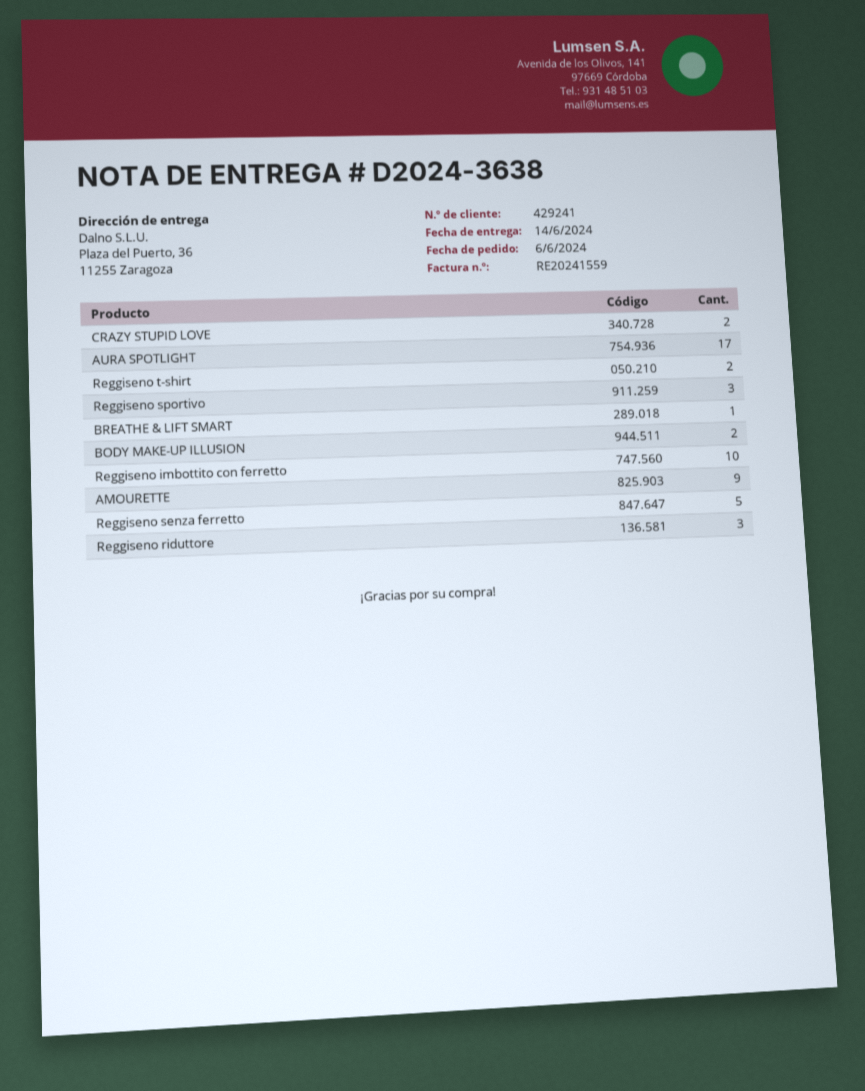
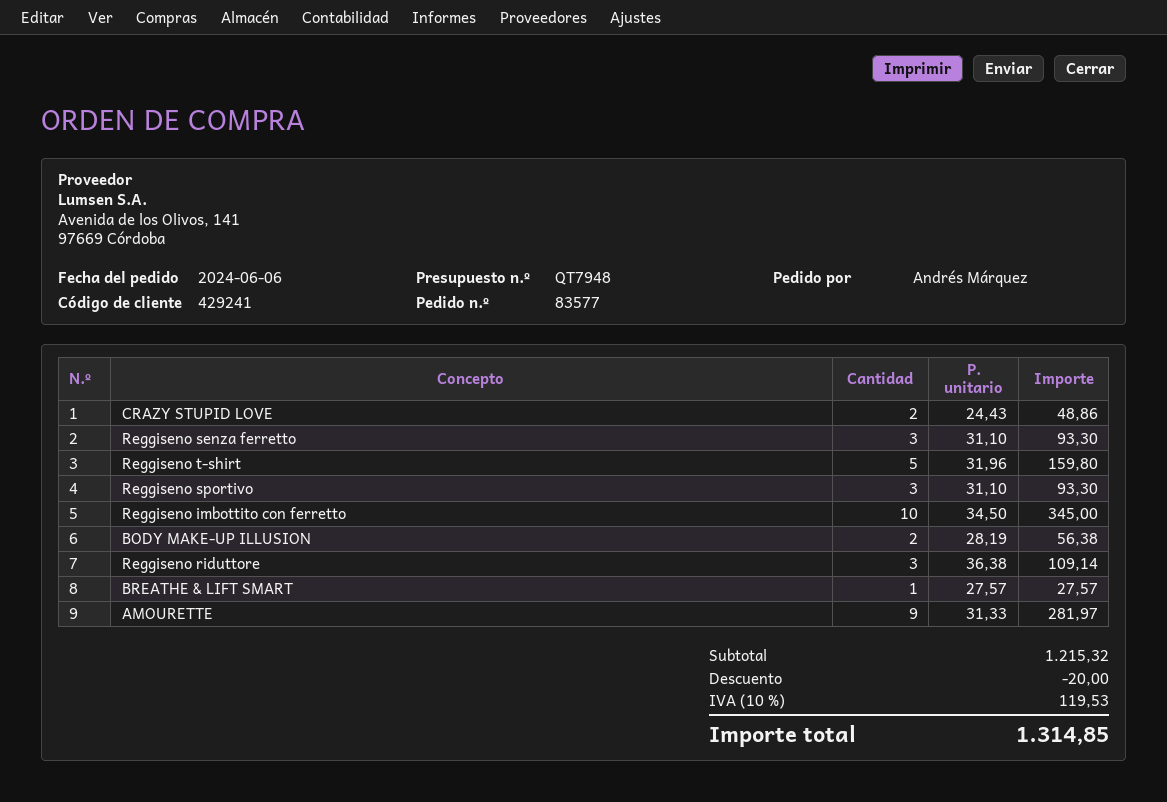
AURA SPOTLIGHT: 17 -> none
Reggiseno t-shirt: 2 -> 5
Reggiseno senza ferretto: 5 -> 3

